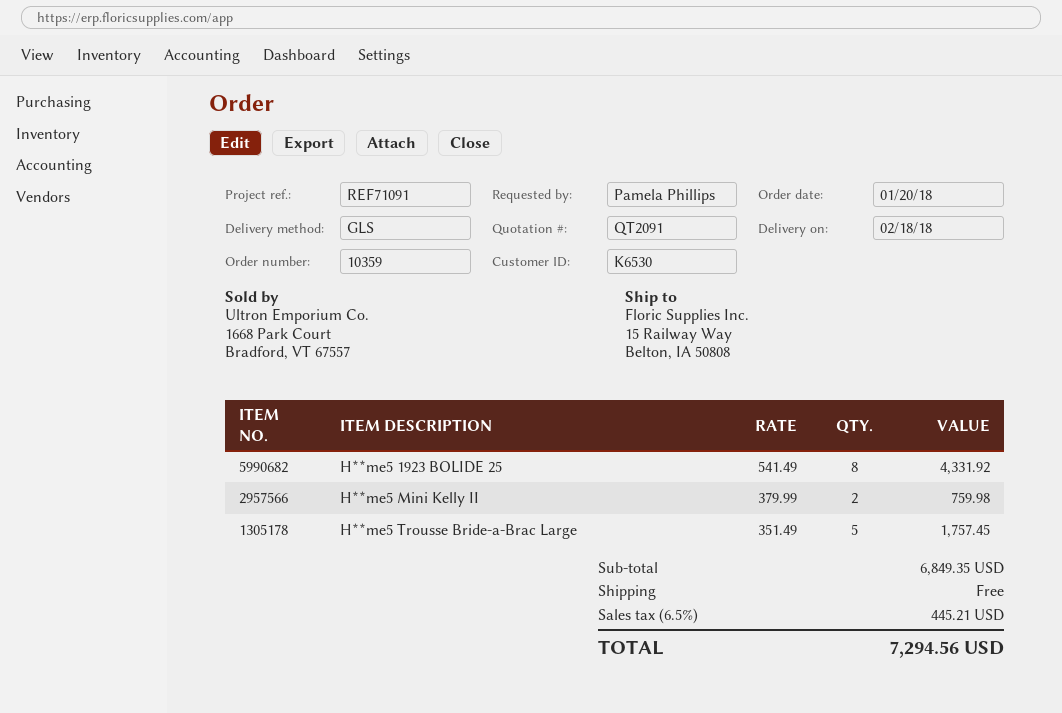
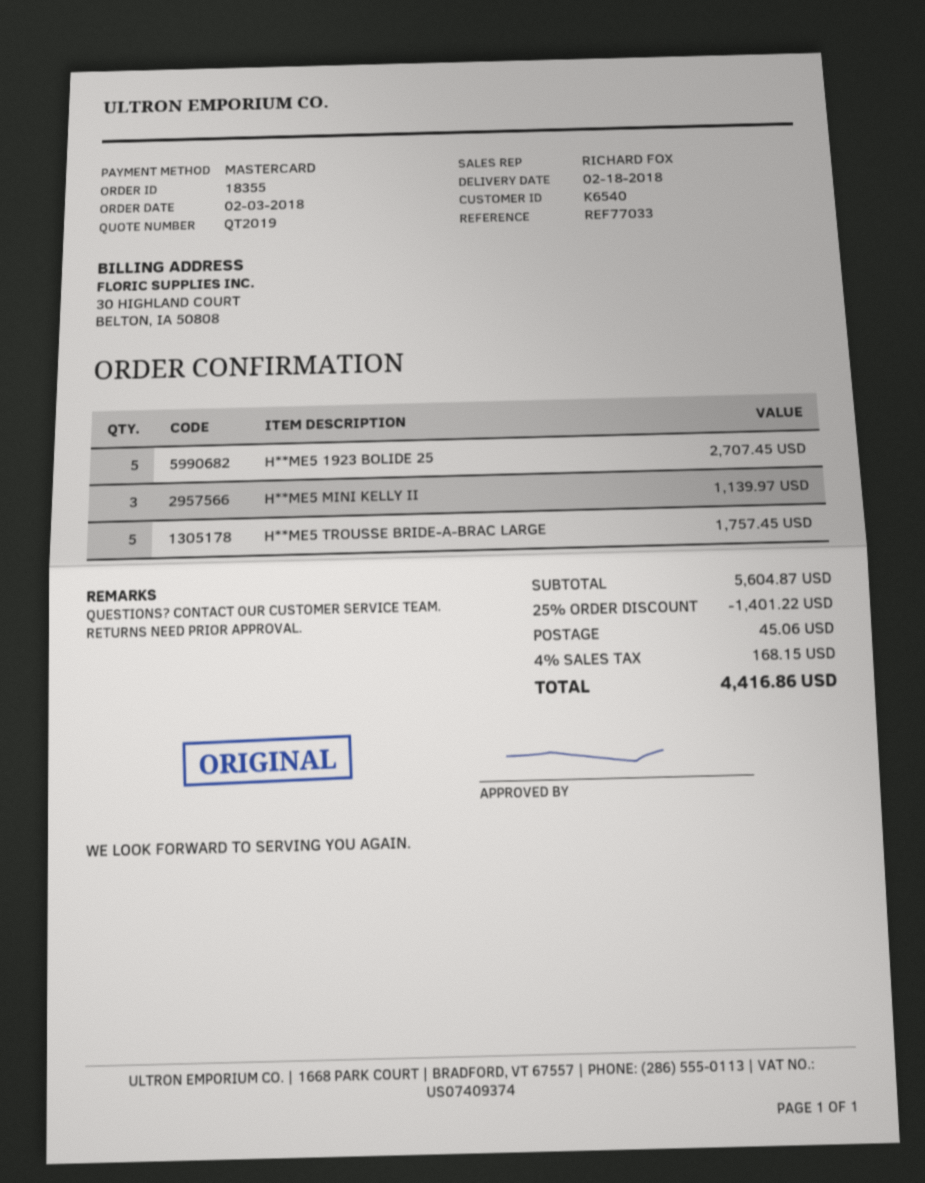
quote number: QT2091 -> QT2019
order number: 10359 -> 18355
order date: 2018-01-20 -> 2018-02-03
customer number: K6530 -> K6540
reference: REF71091 -> REF77033
H**me5 1923 BOLIDE 25: 8 for 4331.92 -> 5 for 2707.45
H**me5 Mini Kelly II: 2 for 759.98 -> 3 for 1139.97
subtotal: 6849.35 -> 5604.87
discount: none -> 25% = 1401.22
shipping: 0.00 -> 45.06
tax: 6.5% = 445.21 -> 4% = 168.15
total: 7294.56 -> 4416.86

